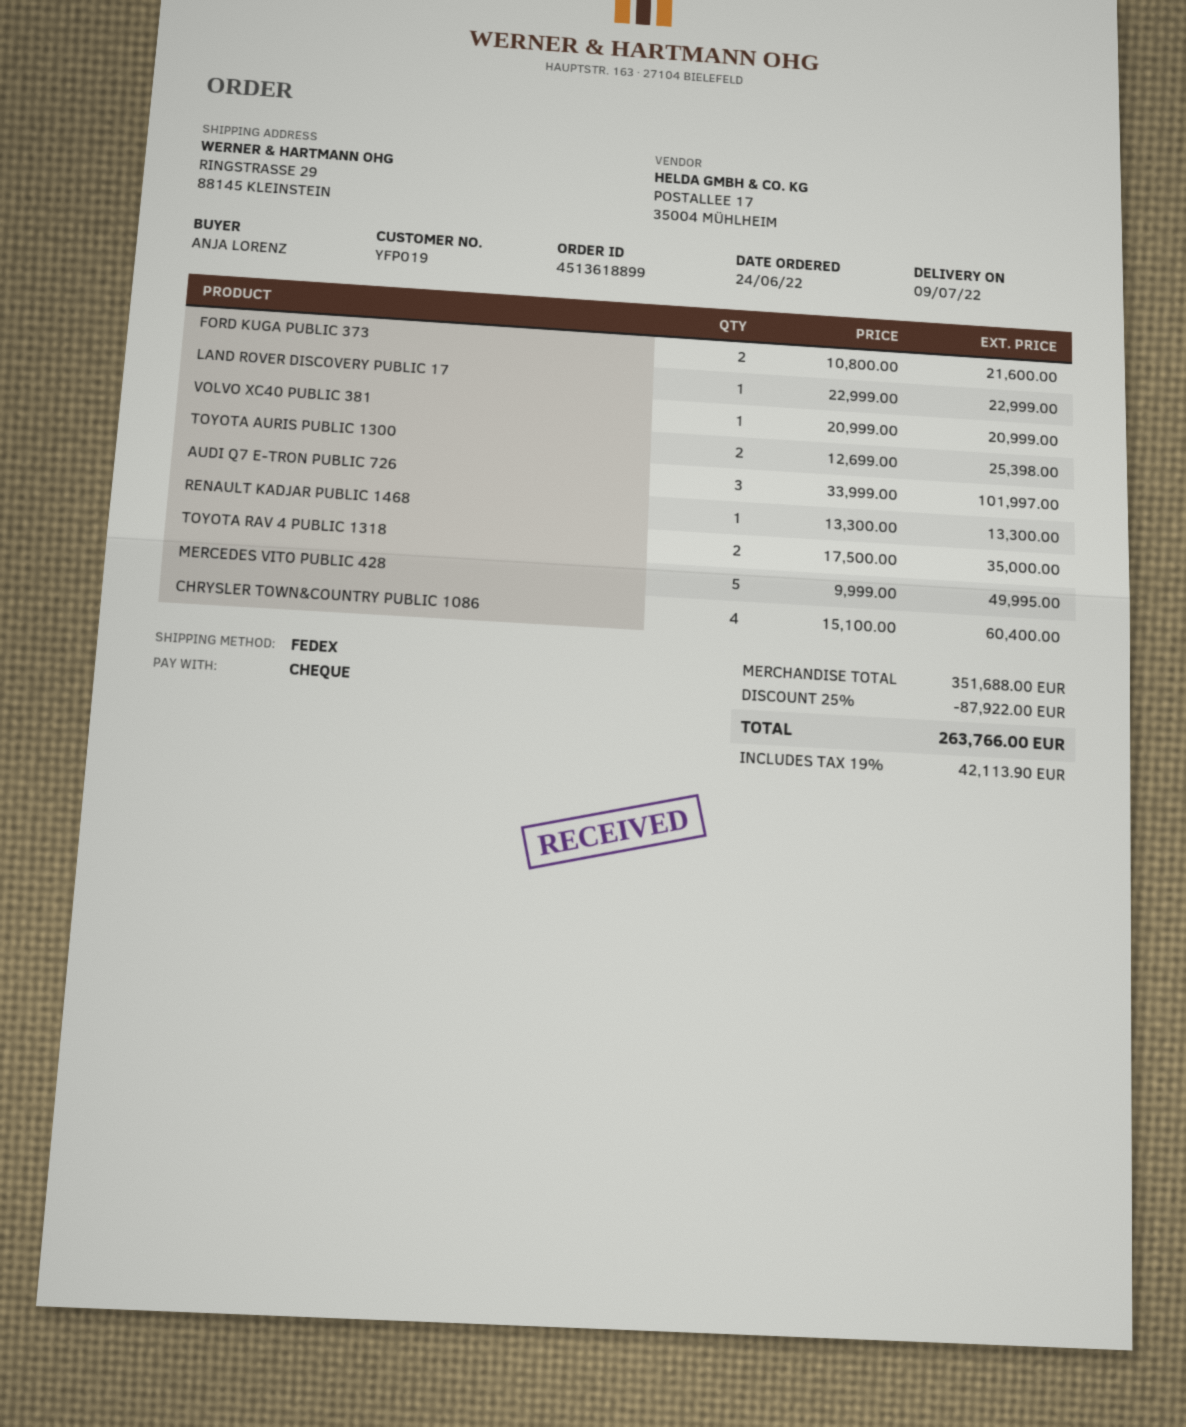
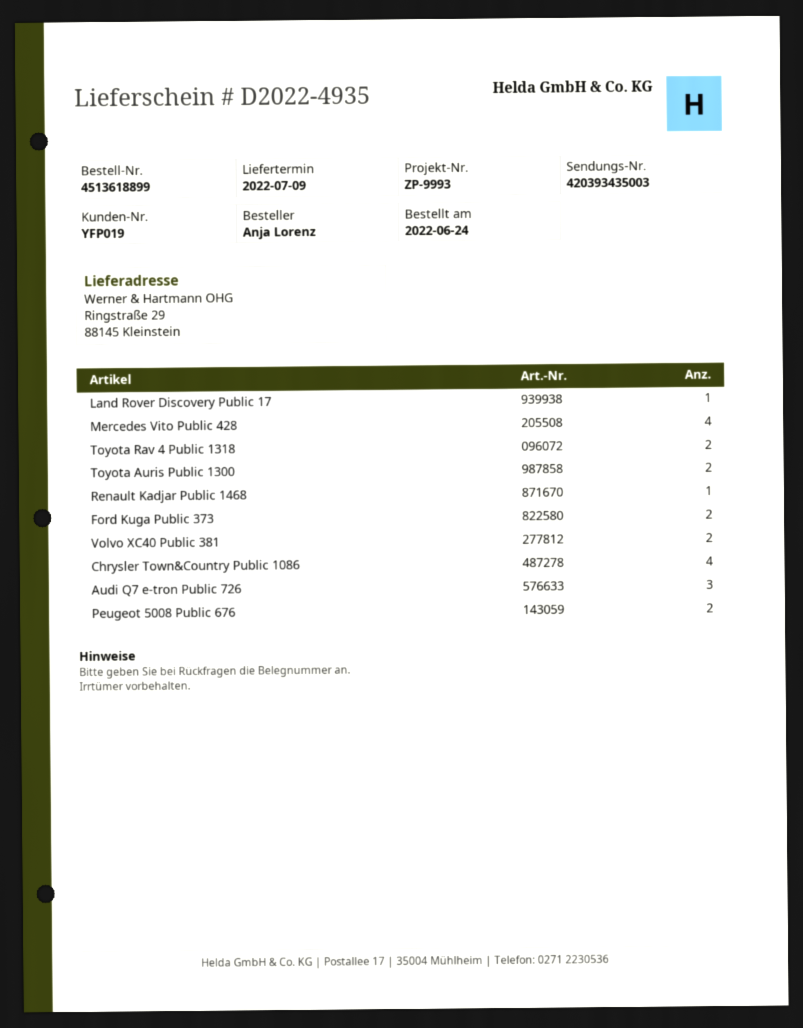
VOLVO XC40 PUBLIC 381: 1 -> 2
MERCEDES VITO PUBLIC 428: 5 -> 4
Peugeot 5008 Public 676: none -> 2

